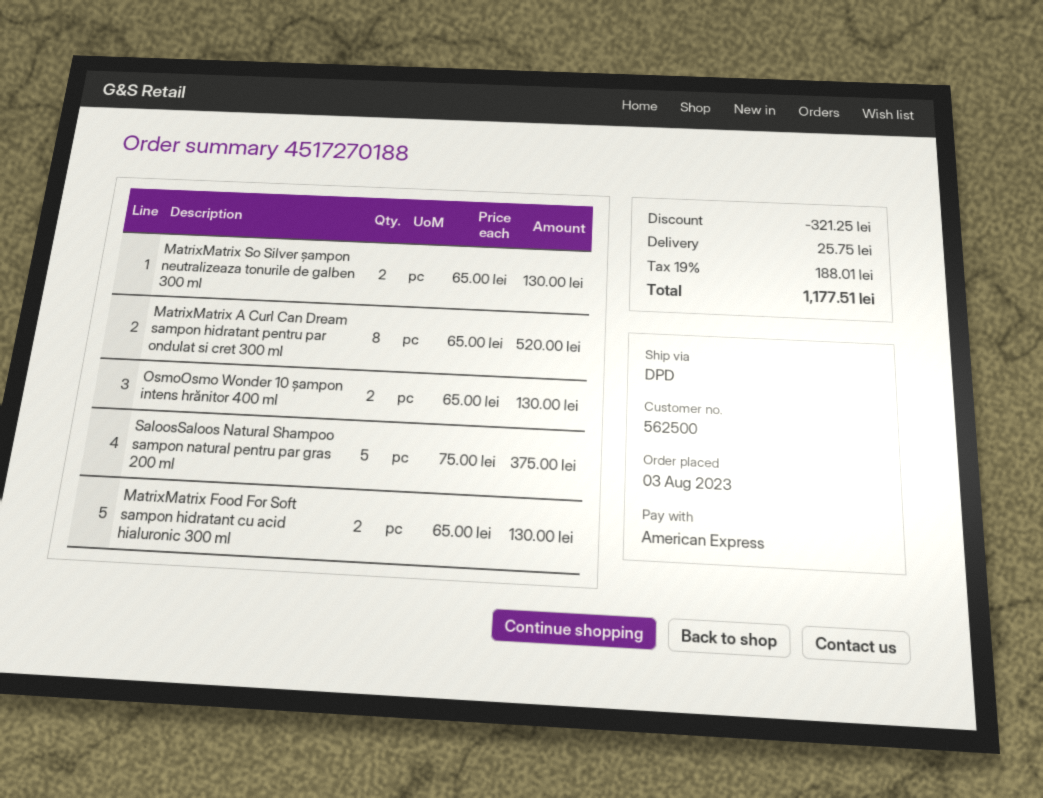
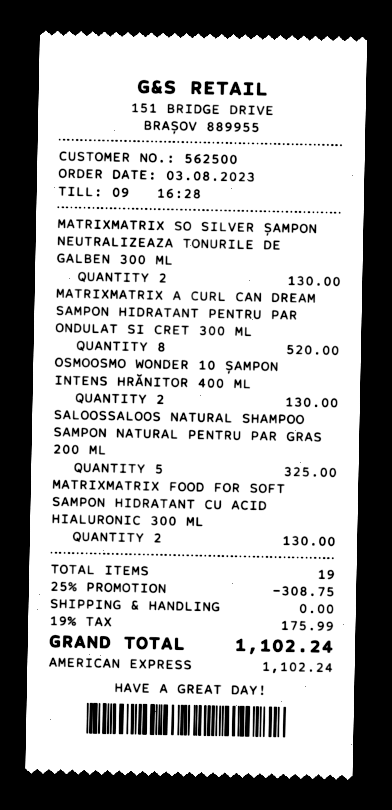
SaloosSaloos Natural Shampoo sampon natural pentru par gras 200 ml: 5 for 375.00 -> 5 for 325.00
discount: 321.25 -> 308.75
shipping: 25.75 -> 0.00
tax: 19% = 188.01 -> 19% = 175.99
total: 1177.51 -> 1102.24

